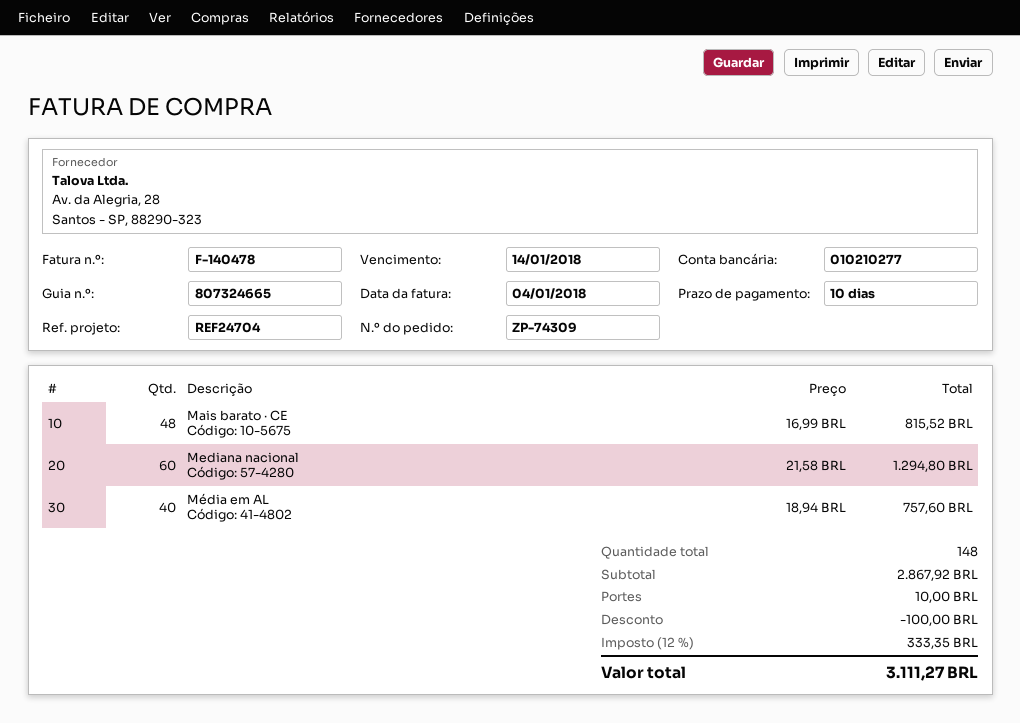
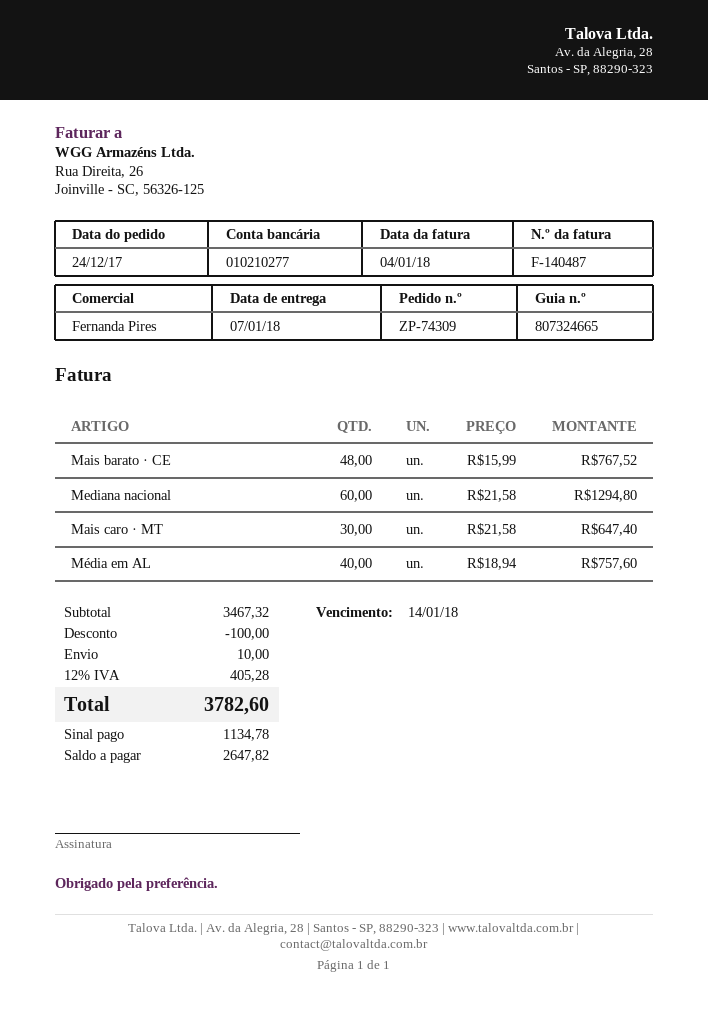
invoice number: F-140478 -> F-140487
Mais barato · CE: 48 x 16.99 = 815.52 -> 48 x 15.99 = 767.52
Mais caro · MT: none -> 30 x 21.58 = 647.40
subtotal: 2867.92 -> 3467.32
tax: 12% = 333.35 -> 12% = 405.28
total: 3111.27 -> 3782.60

